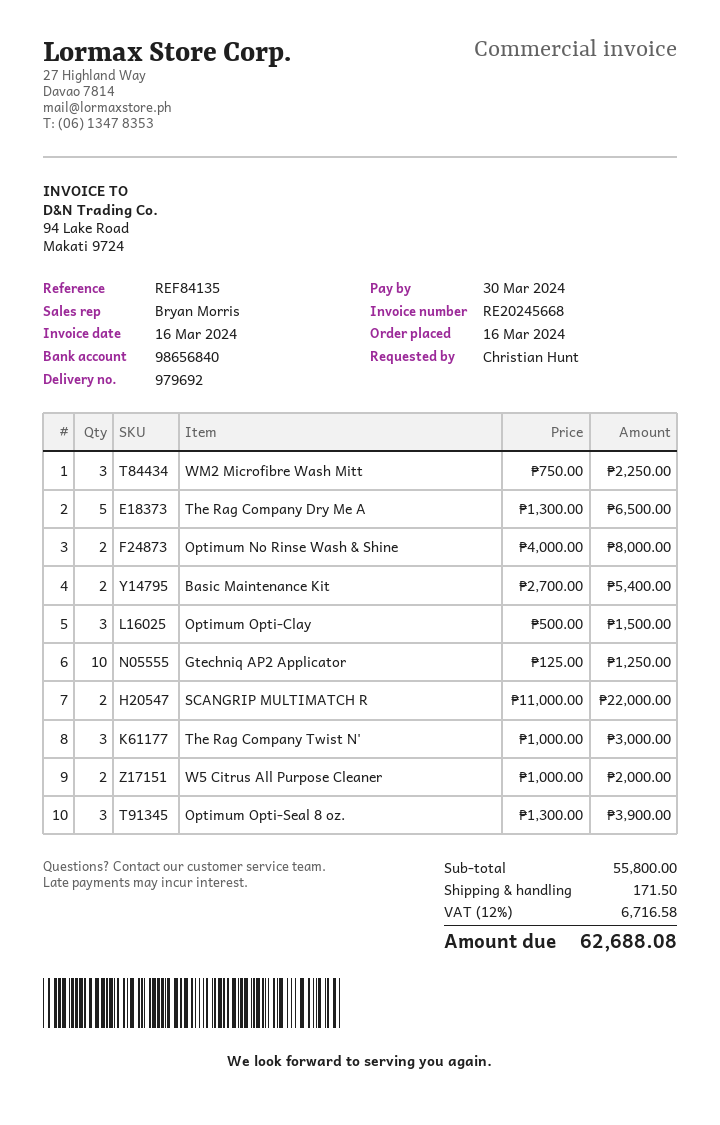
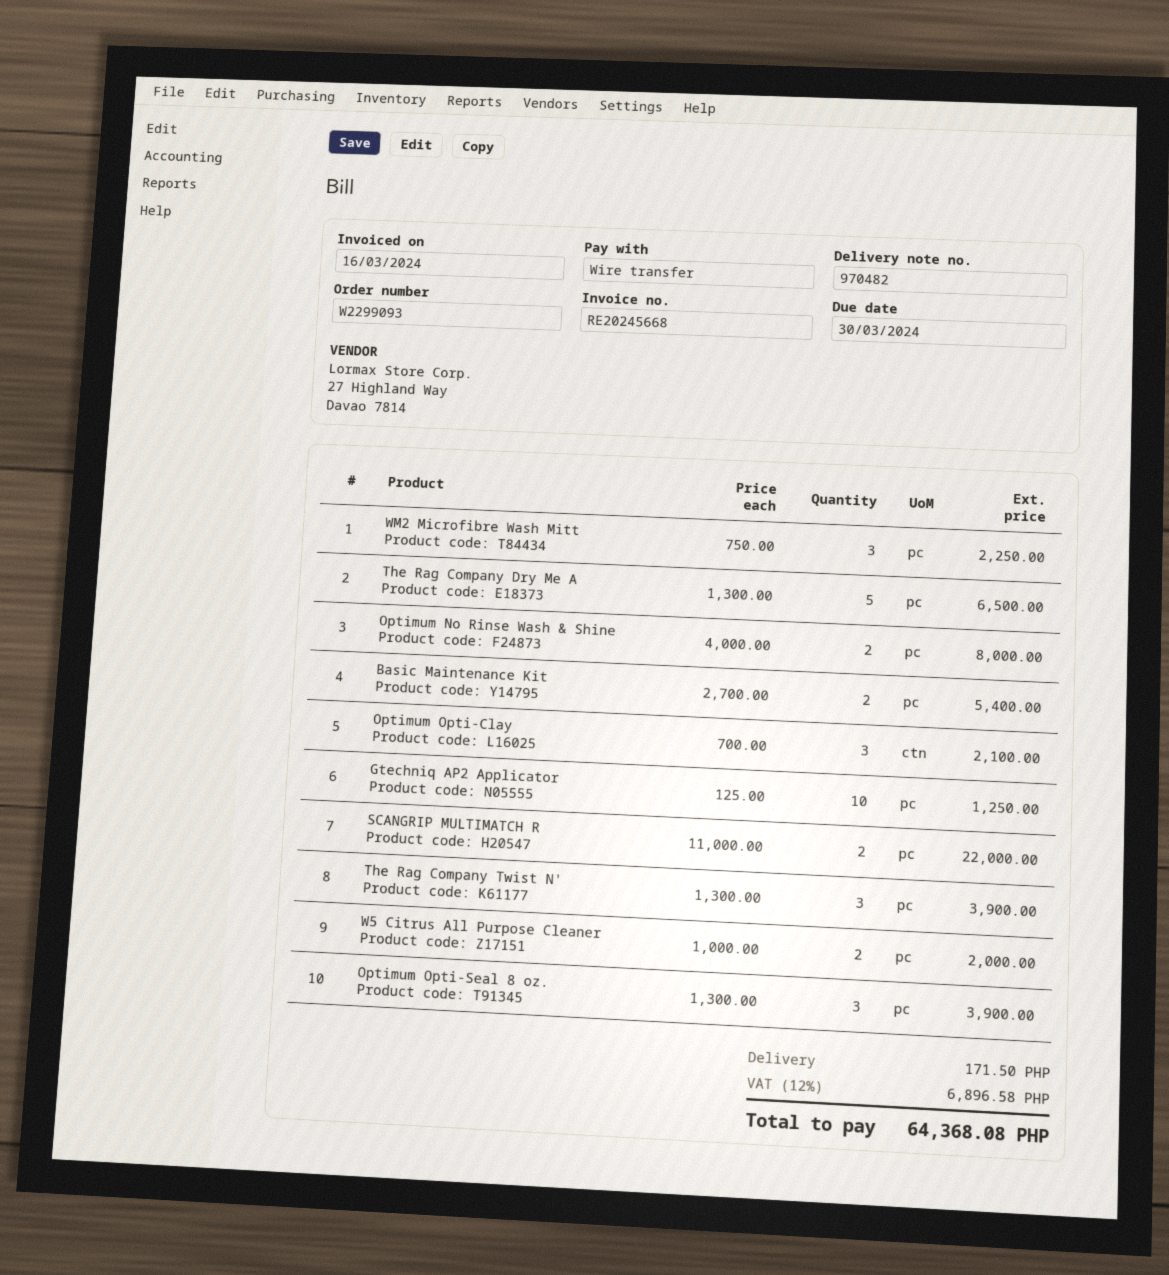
delivery note number: 979692 -> 970482
Optimum Opti-Clay: 3 x 500.00 = 1500.00 -> 3 x 700.00 = 2100.00
The Rag Company Twist N': 3 x 1000.00 = 3000.00 -> 3 x 1300.00 = 3900.00
tax: 12% = 6716.58 -> 12% = 6896.58
total: 62688.08 -> 64368.08

